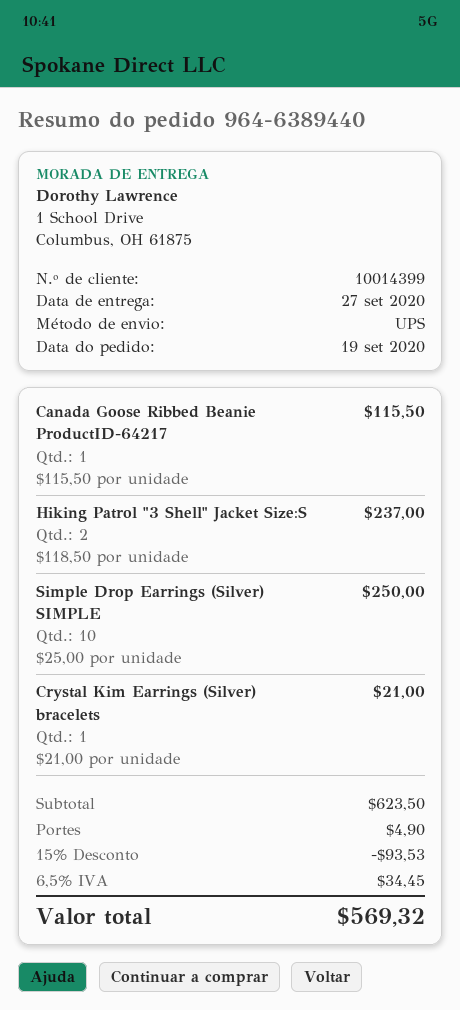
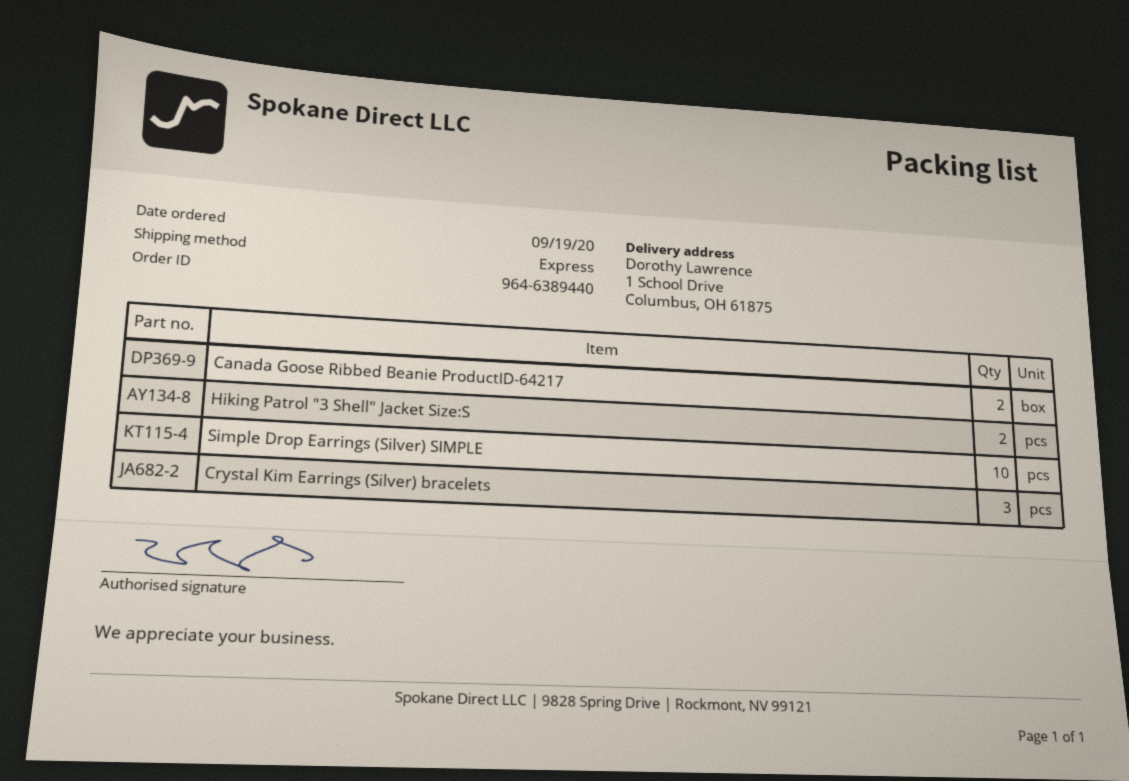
shipping method: UPS -> express
Canada Goose Ribbed Beanie ProductID-64217: 1 -> 2
Crystal Kim Earrings (Silver) bracelets: 1 -> 3

